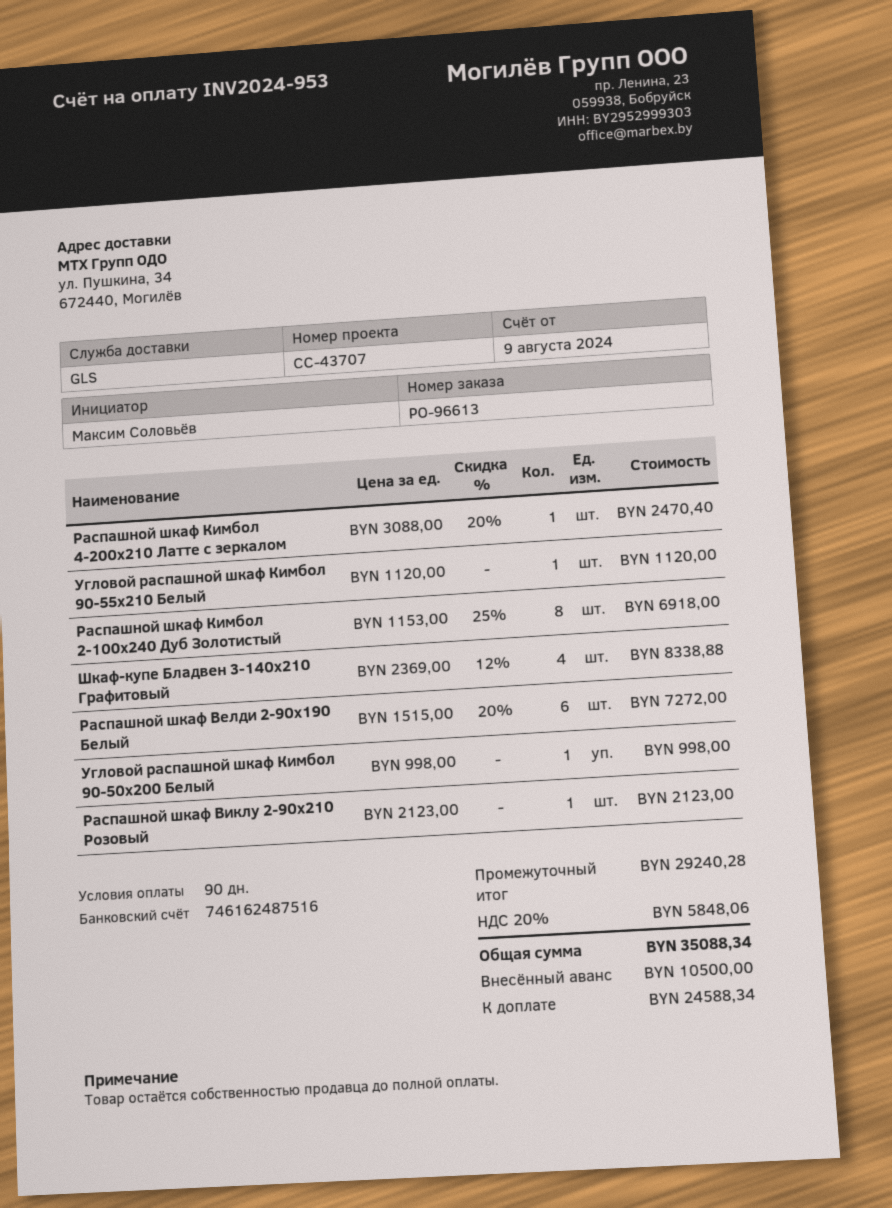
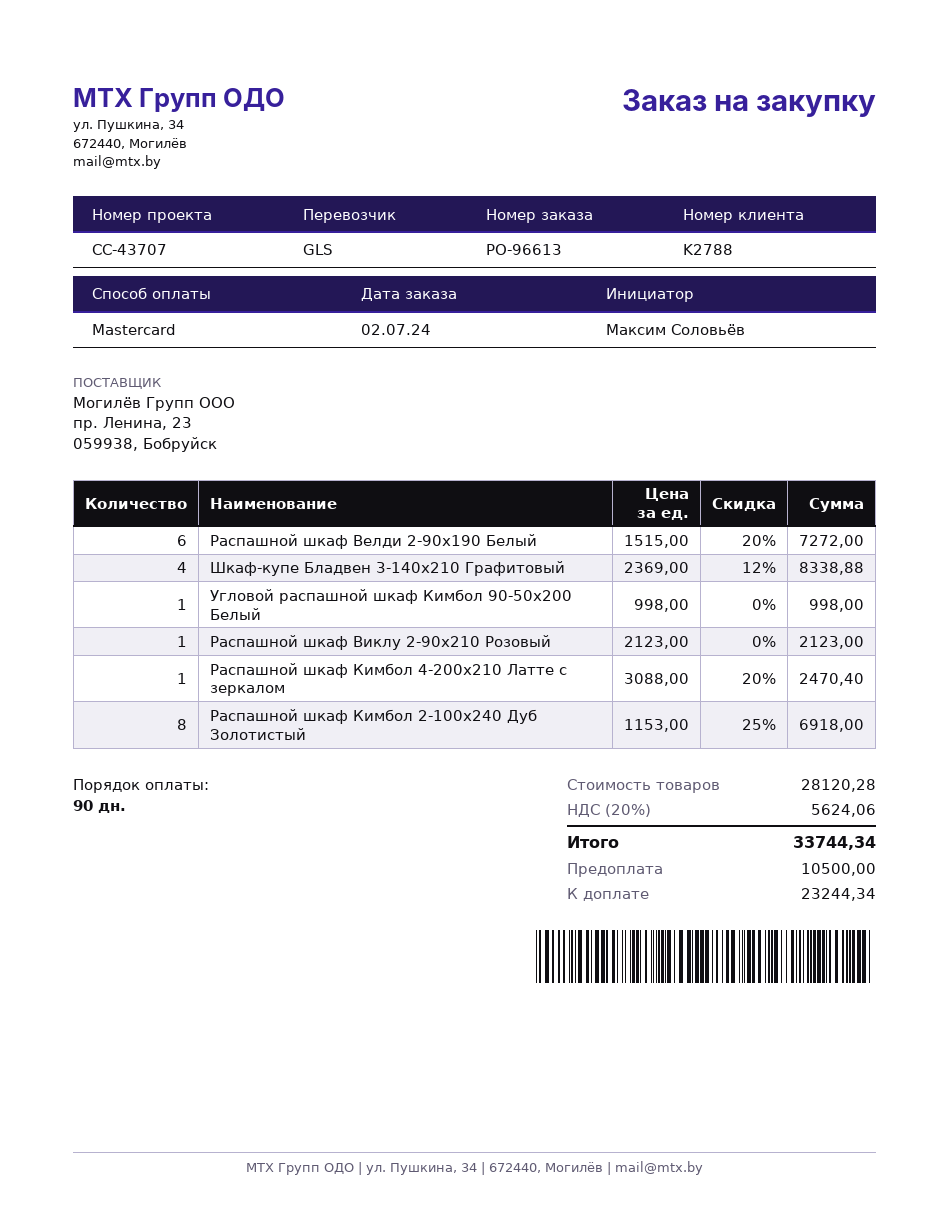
Угловой распашной шкаф Кимбол 90-55x210 Белый: 1 x 1120.00 = 1120.00 -> none
subtotal: 29240.28 -> 28120.28
tax: 20% = 5848.06 -> 20% = 5624.06
total: 35088.34 -> 33744.34
balance: 24588.34 -> 23244.34

